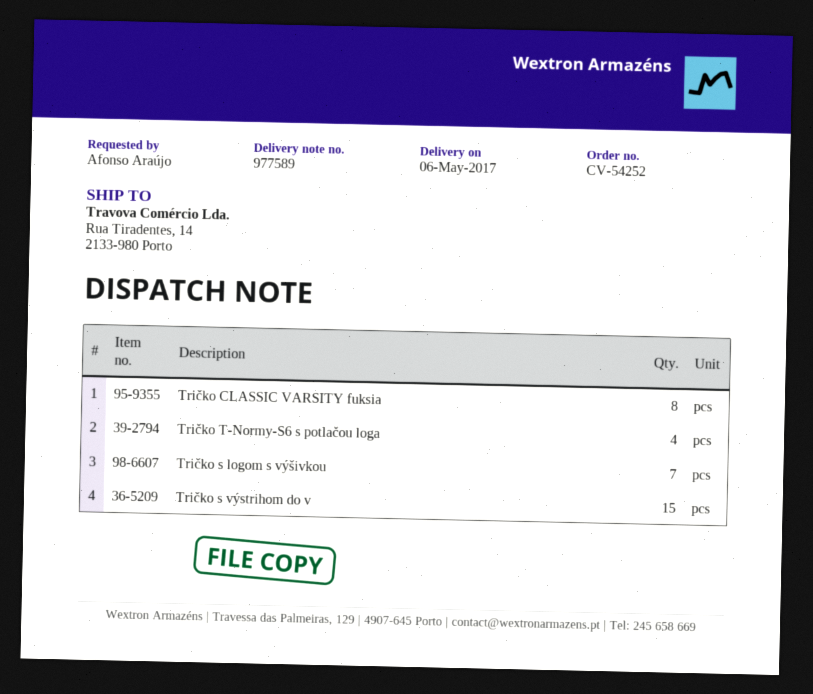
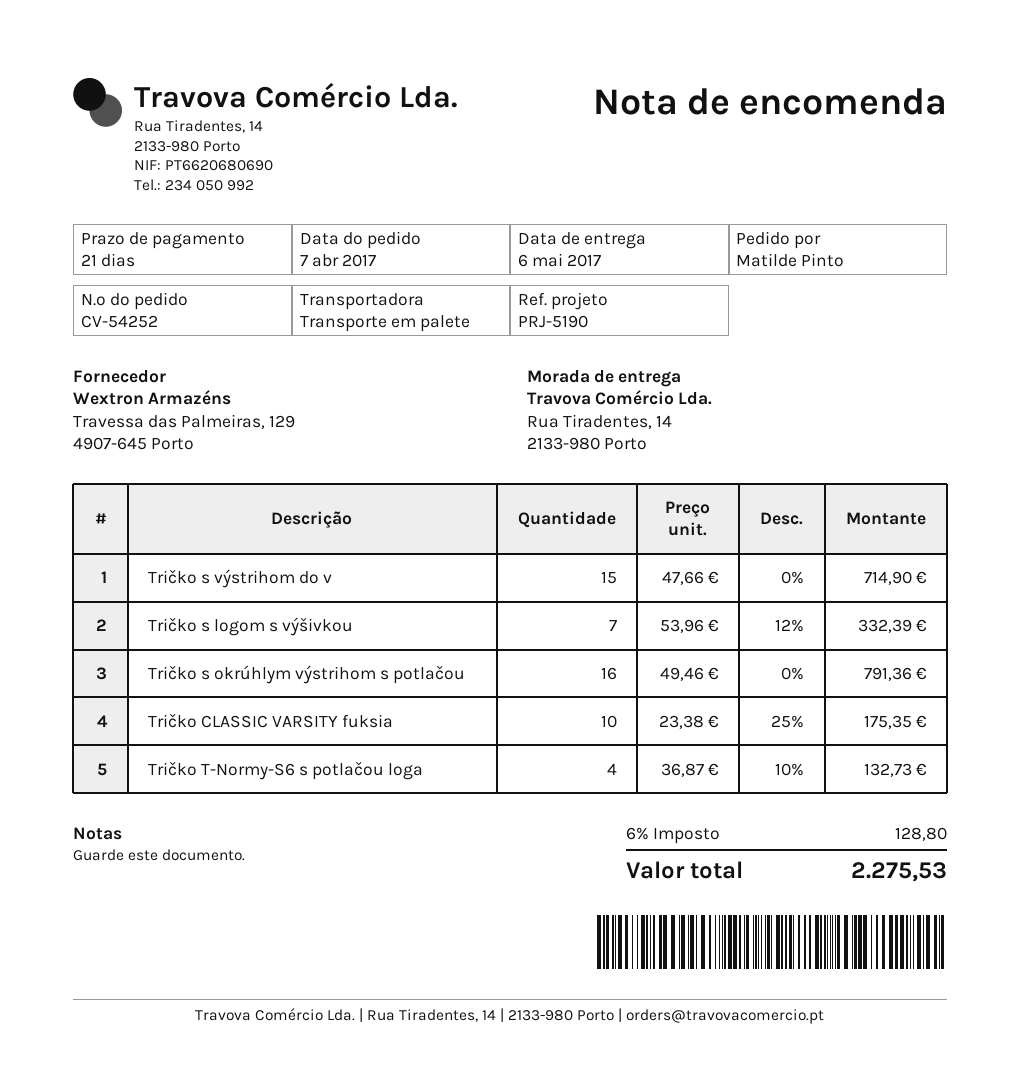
ordered by: Afonso Araújo -> Matilde Pinto
Tričko CLASSIC VARSITY fuksia: 8 -> 10
Tričko s okrúhlym výstrihom s potlačou: none -> 16

